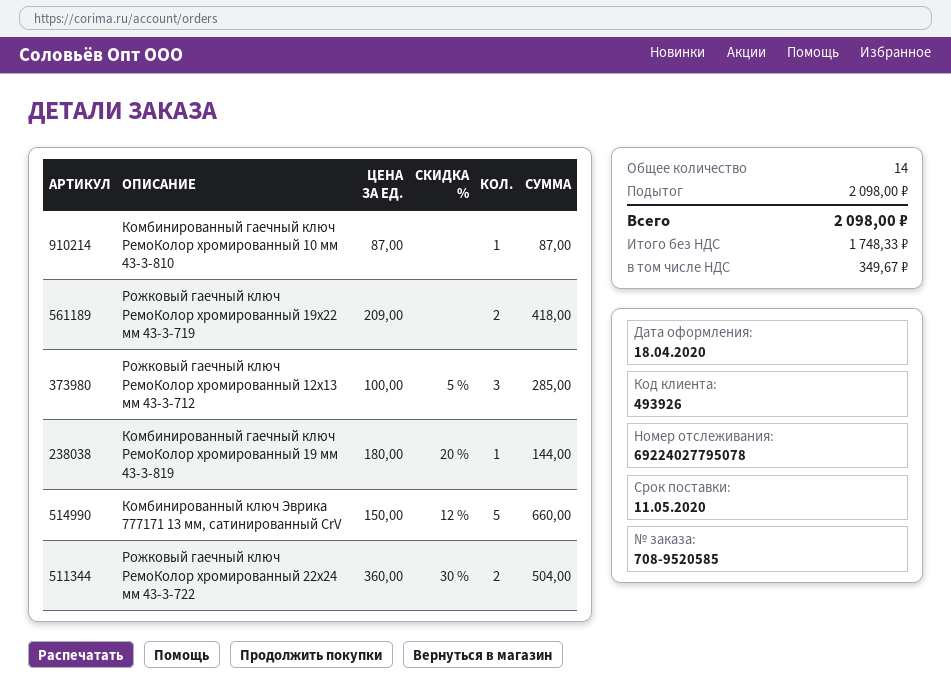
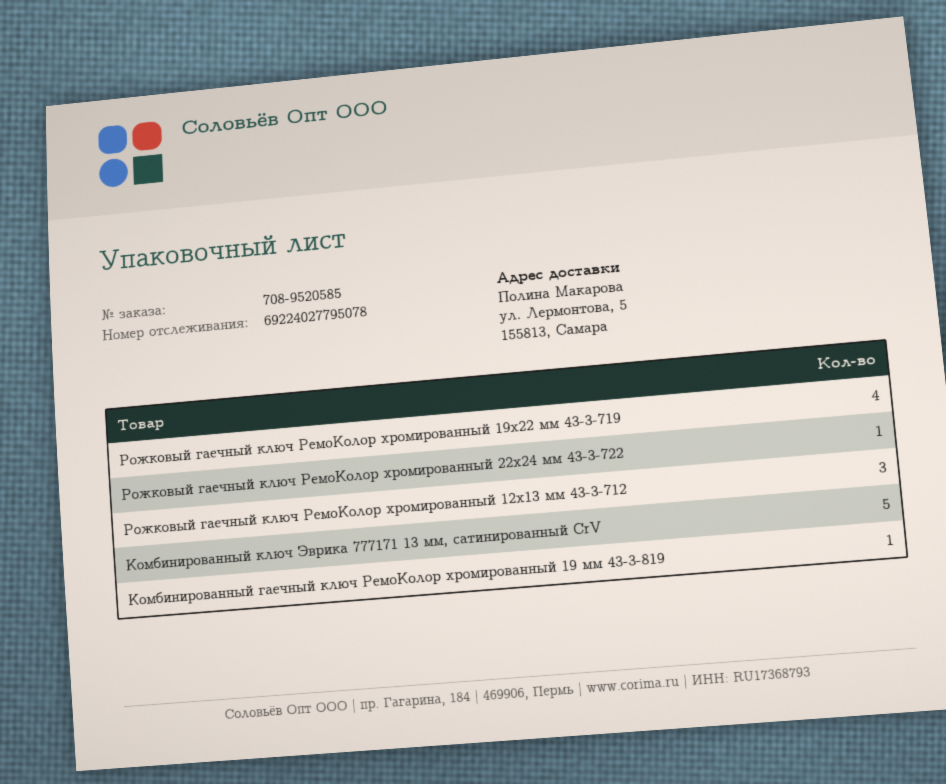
Комбинированный гаечный ключ РемоКолор хромированный 10 мм 43-3-810: 1 -> none
Рожковый гаечный ключ РемоКолор хромированный 19х22 мм 43-3-719: 2 -> 4
Рожковый гаечный ключ РемоКолор хромированный 22х24 мм 43-3-722: 2 -> 1

